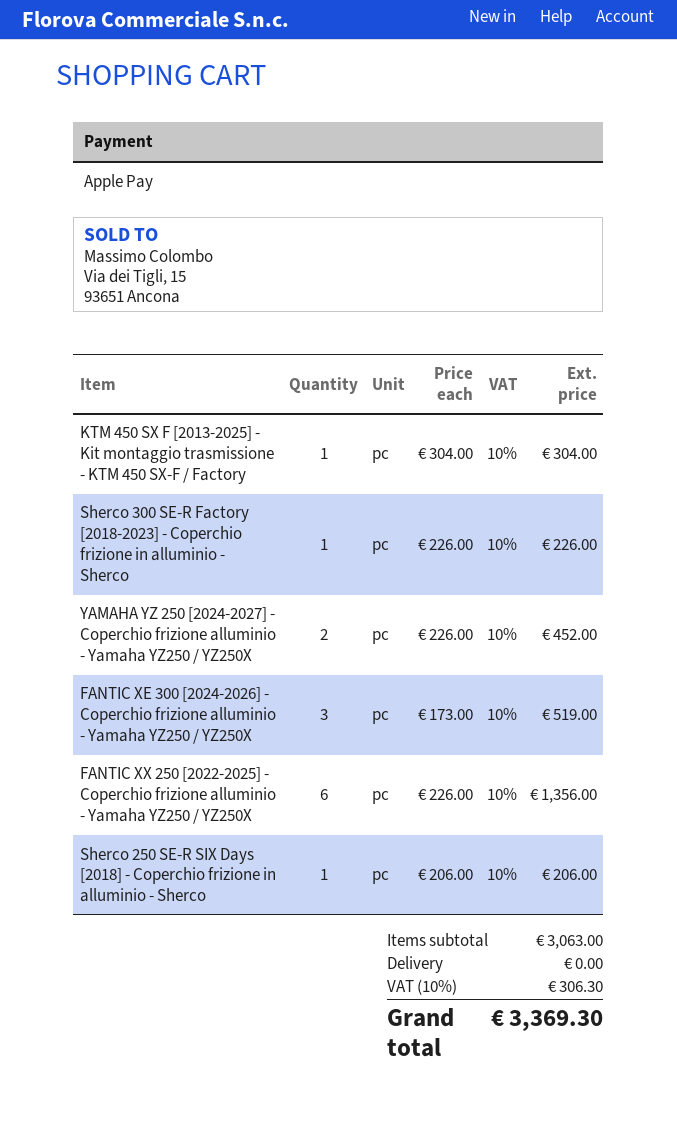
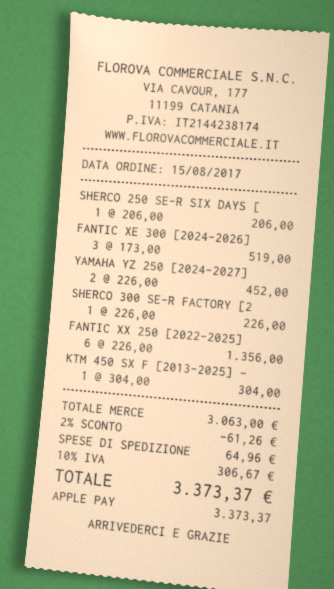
discount: none -> 2% = 61.26
shipping: 0.00 -> 64.96
tax: 10% = 306.30 -> 10% = 306.67
total: 3369.30 -> 3373.37

